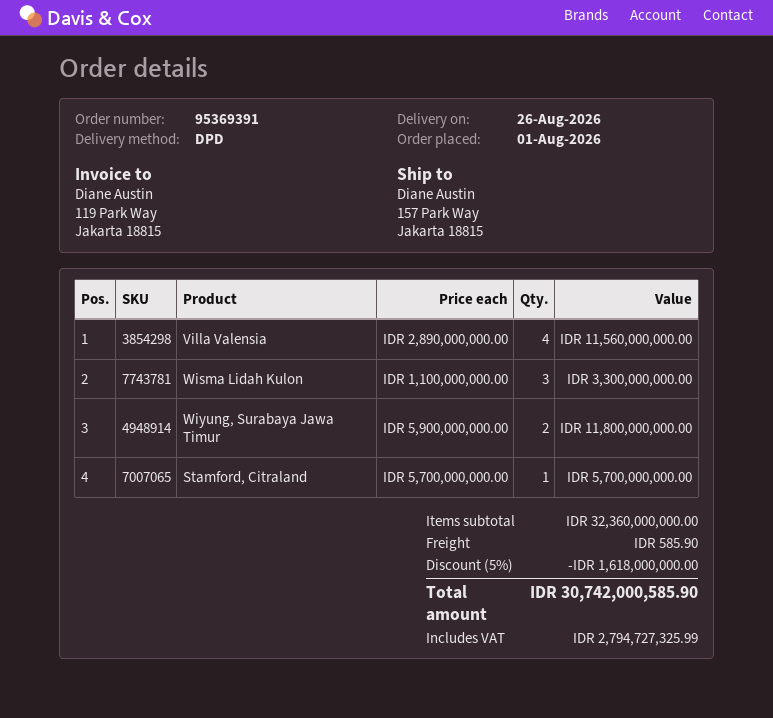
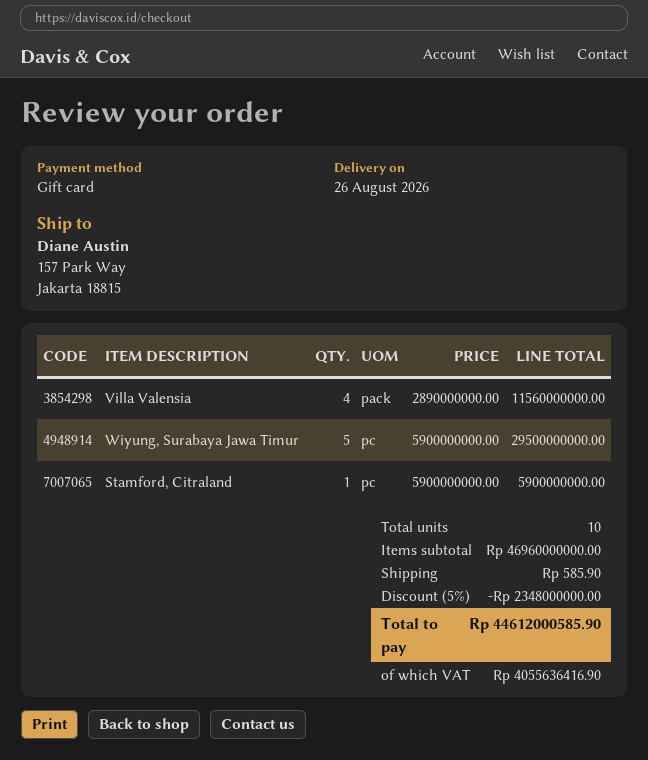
Wisma Lidah Kulon: 3 x 1100000000.00 = 3300000000.00 -> none
Wiyung, Surabaya Jawa Timur: 2 x 5900000000.00 = 11800000000.00 -> 5 x 5900000000.00 = 29500000000.00
Stamford, Citraland: 1 x 5700000000.00 = 5700000000.00 -> 1 x 5900000000.00 = 5900000000.00
subtotal: 32360000000.00 -> 46960000000.00
discount: 5% = 1618000000.00 -> 5% = 2348000000.00
tax: 2794727325.99 -> 4055636416.90
total: 30742000585.90 -> 44612000585.90

